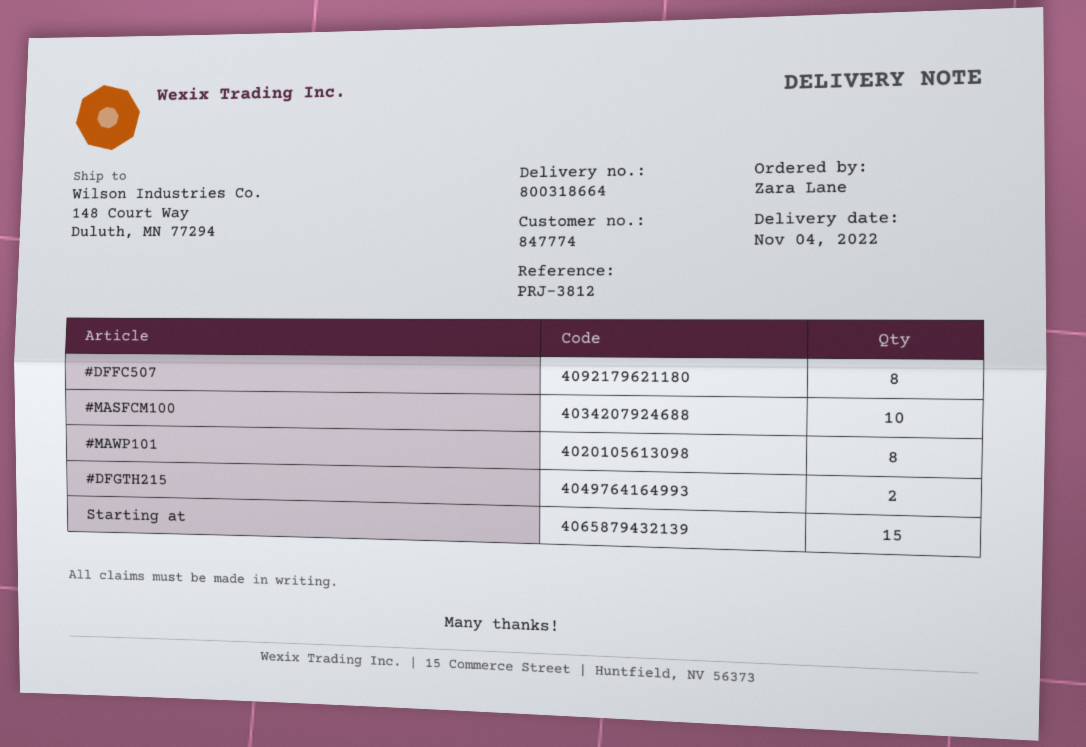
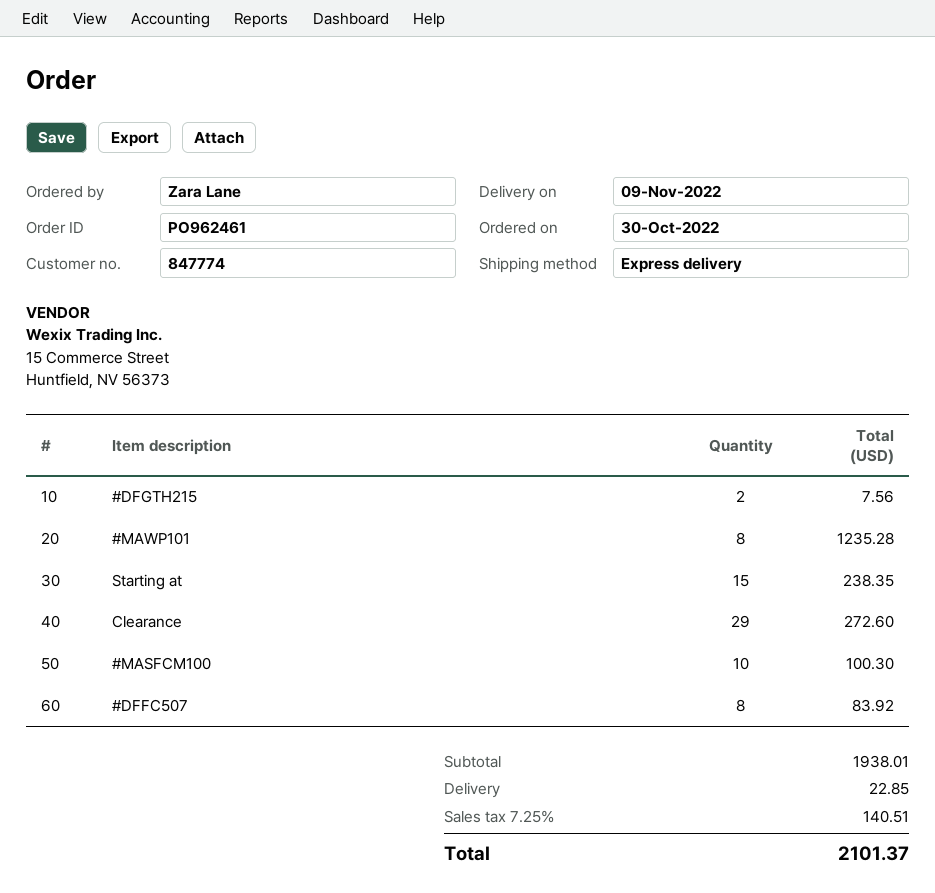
delivery date: 2022-11-04 -> 2022-11-09
Clearance: none -> 29

